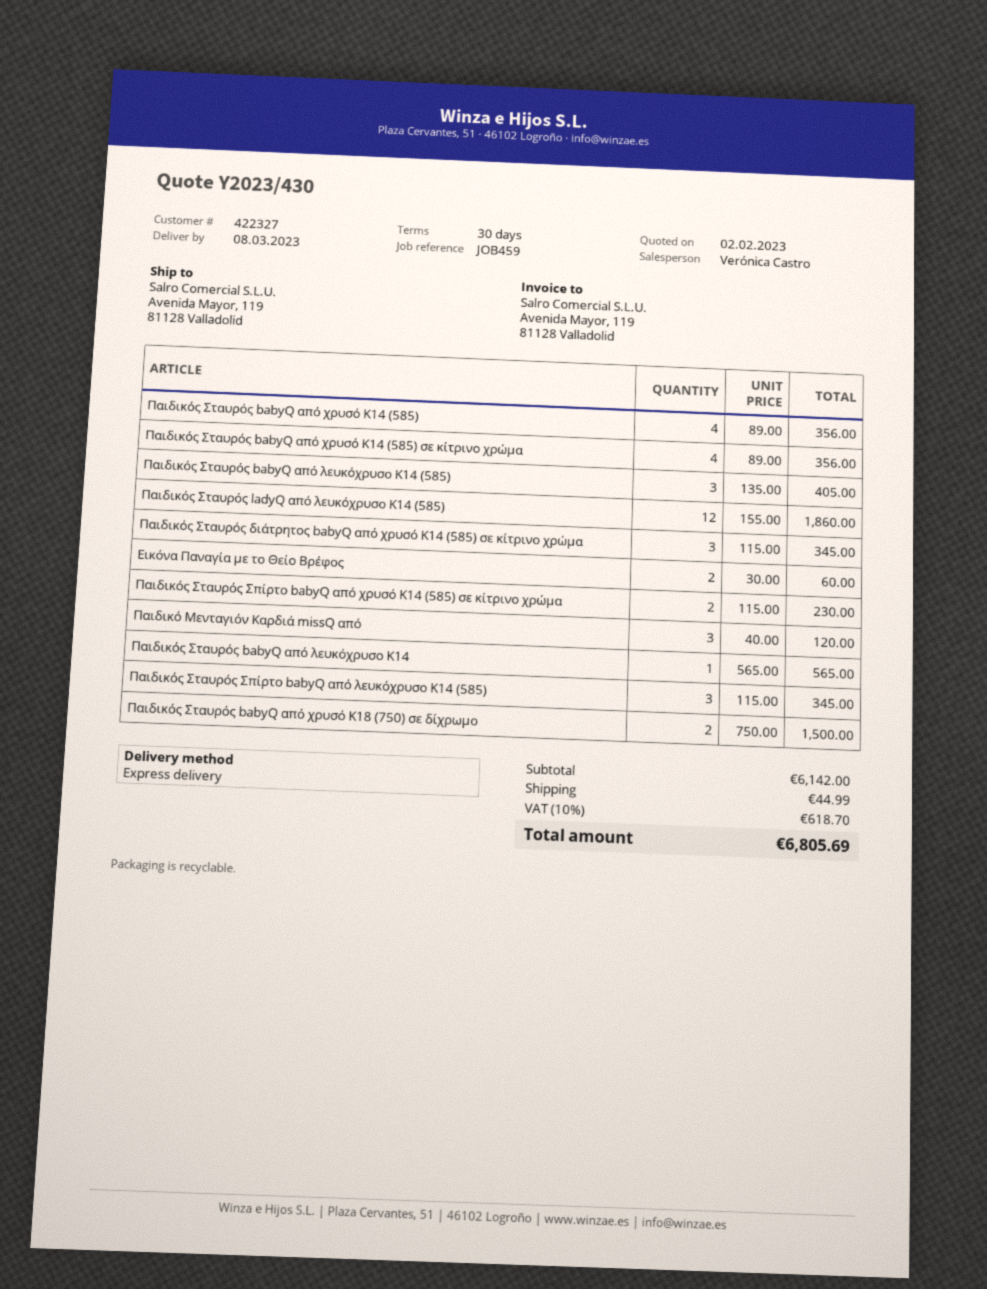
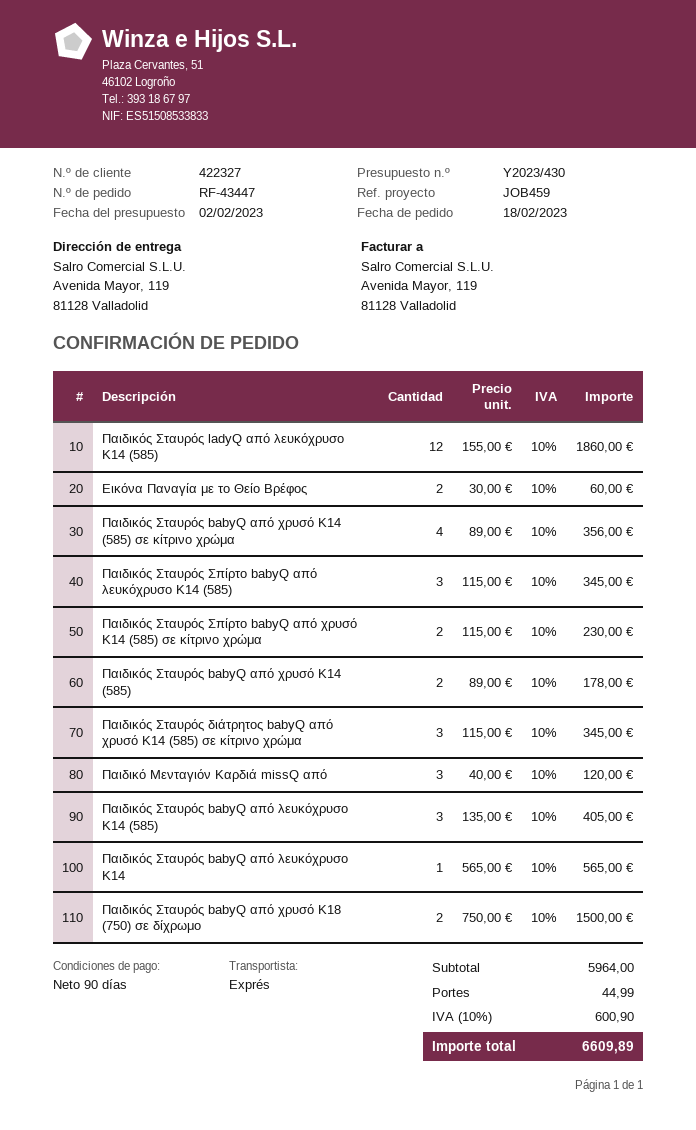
payment terms: 30 days -> 90 days
Παιδικός Σταυρός babyQ από χρυσό Κ14 (585): 4 x 89.00 = 356.00 -> 2 x 89.00 = 178.00
subtotal: 6142.00 -> 5964.00
tax: 10% = 618.70 -> 10% = 600.90
total: 6805.69 -> 6609.89

